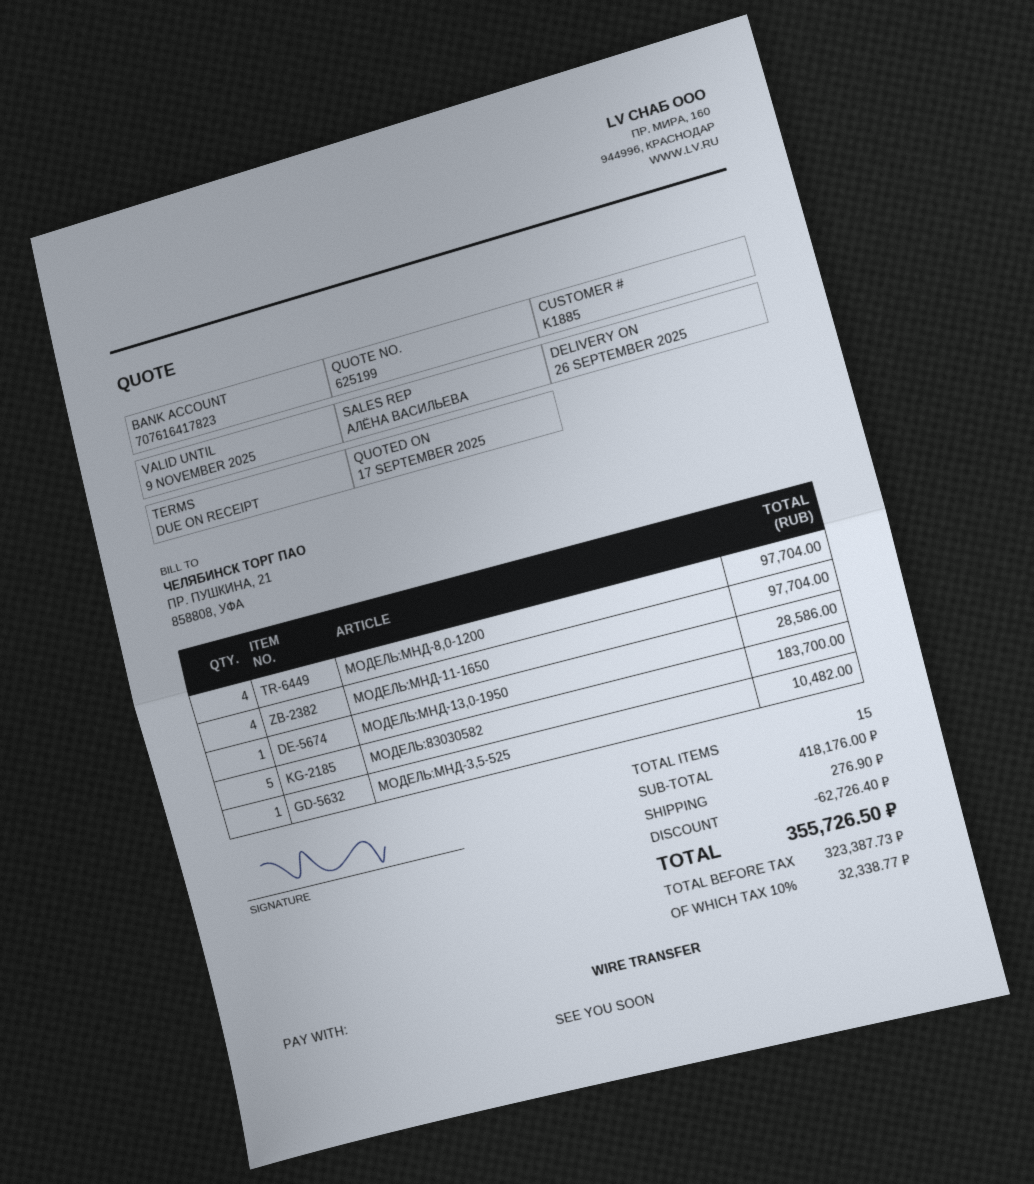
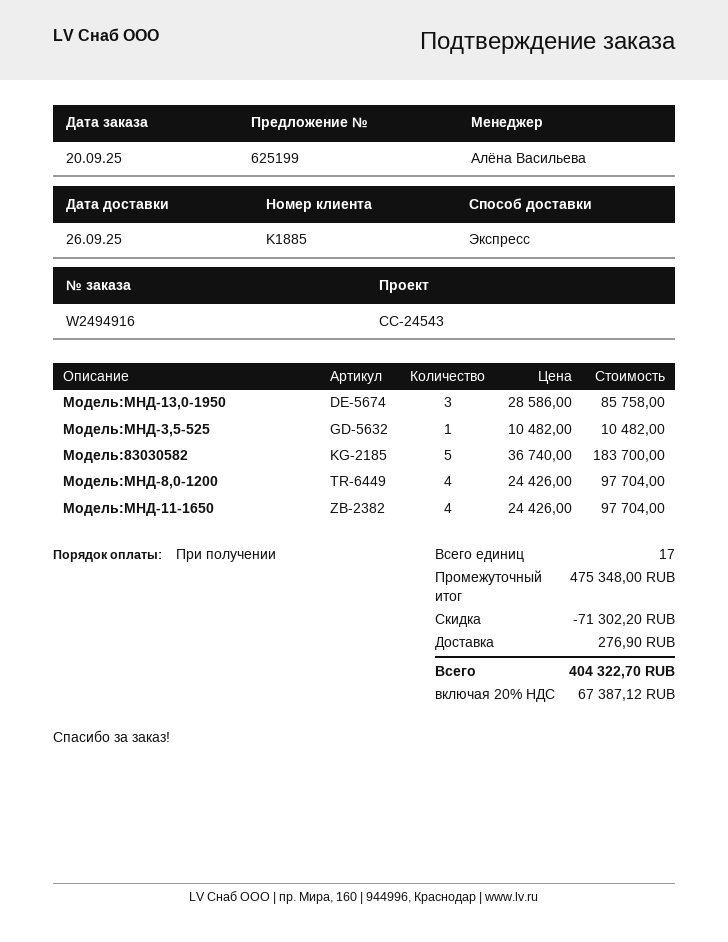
МОДЕЛЬ:МНД-13,0-1950: 1 for 28586.00 -> 3 for 85758.00
total quantity: 15 -> 17
subtotal: 418176.00 -> 475348.00
discount: 62726.40 -> 71302.20
tax: 10% = 32338.77 -> 20% = 67387.12
total: 355726.50 -> 404322.70

